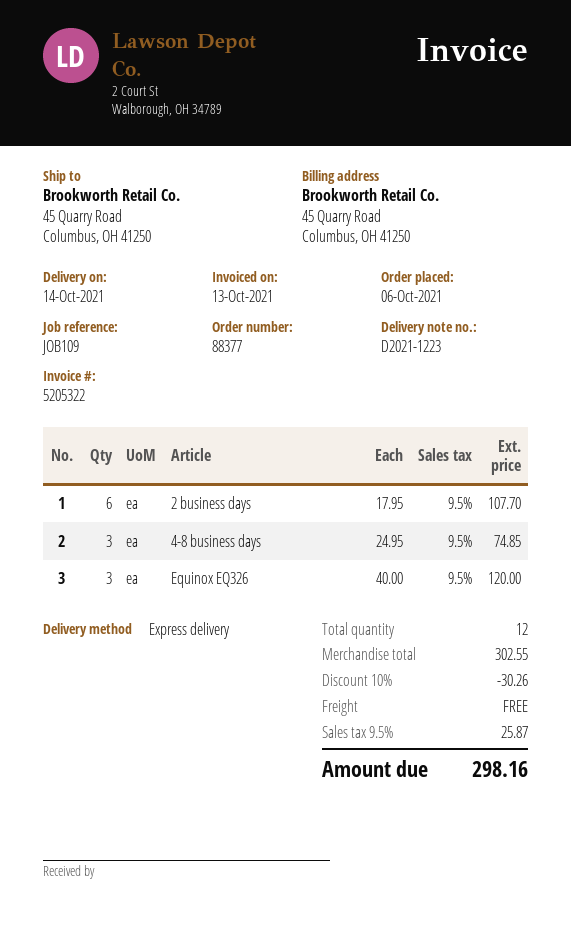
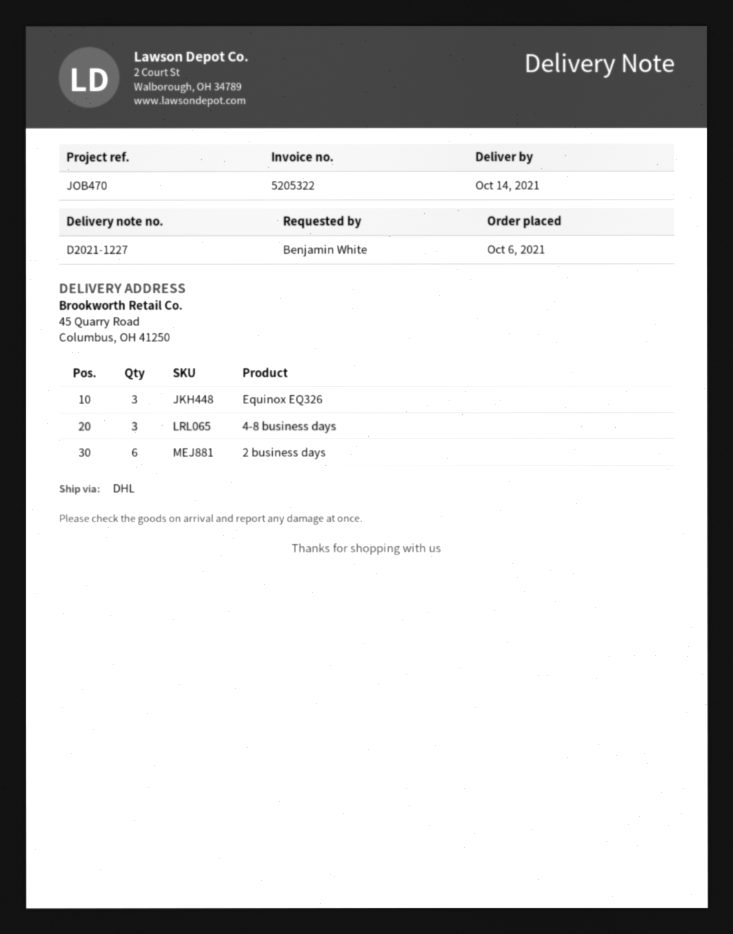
delivery note number: D2021-1223 -> D2021-1227
reference: JOB109 -> JOB470
shipping method: express -> DHL

